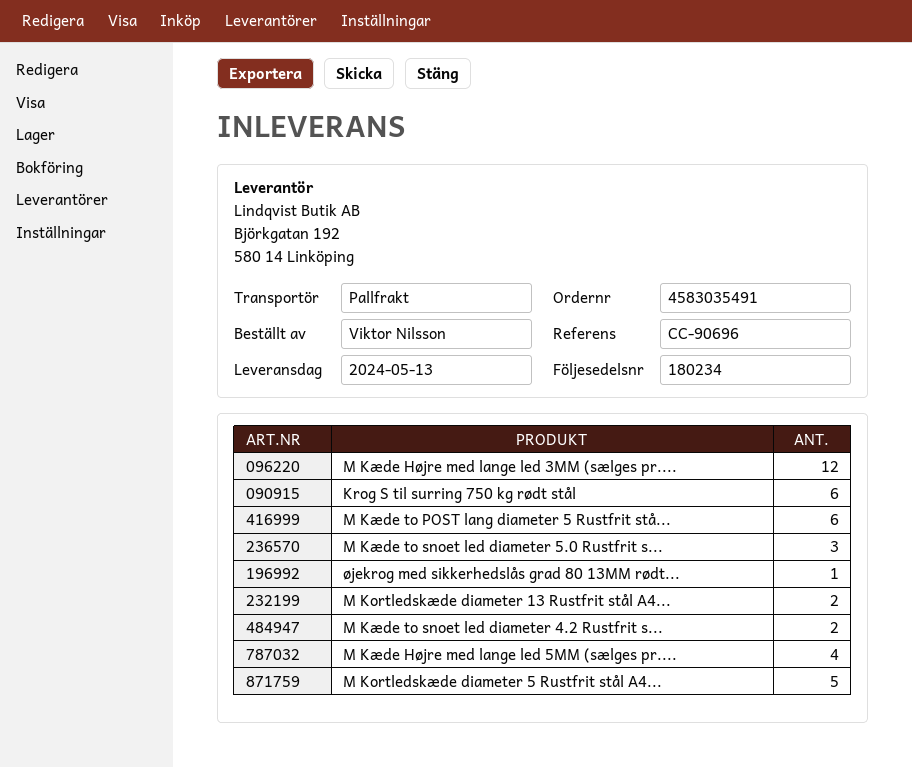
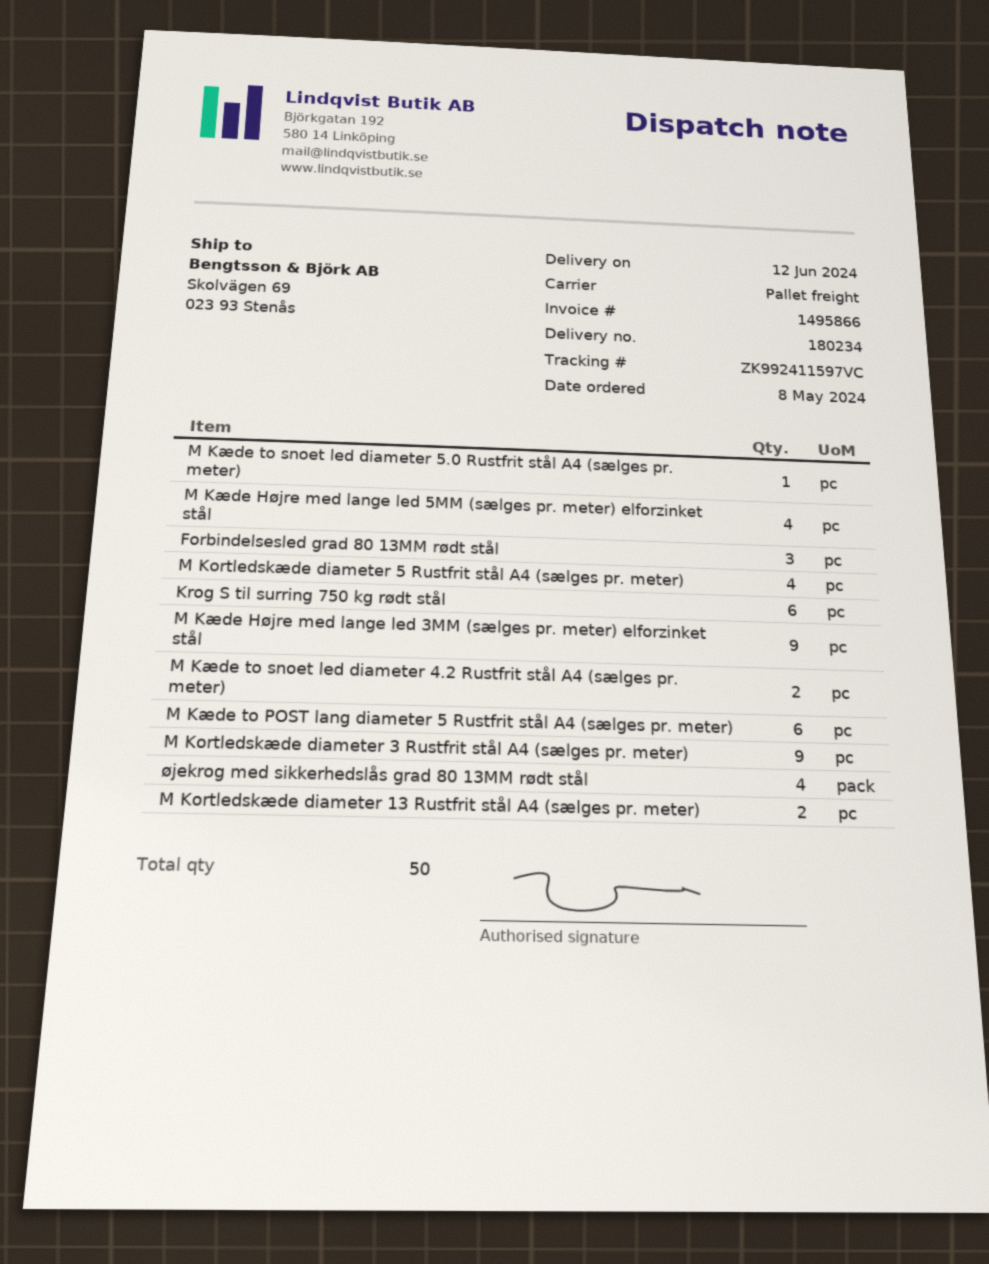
delivery date: 2024-05-13 -> 2024-06-12
M Kæde Højre med lange led 3MM (sælges pr....: 12 -> 9
M Kæde to snoet led diameter 5.0 Rustfrit s...: 3 -> 1
øjekrog med sikkerhedslås grad 80 13MM rødt...: 1 -> 4
M Kortledskæde diameter 5 Rustfrit stål A4...: 5 -> 4
Forbindelsesled grad 80 13MM rødt stål: none -> 3
M Kortledskæde diameter 3 Rustfrit stål A4 (sælges pr. meter): none -> 9

